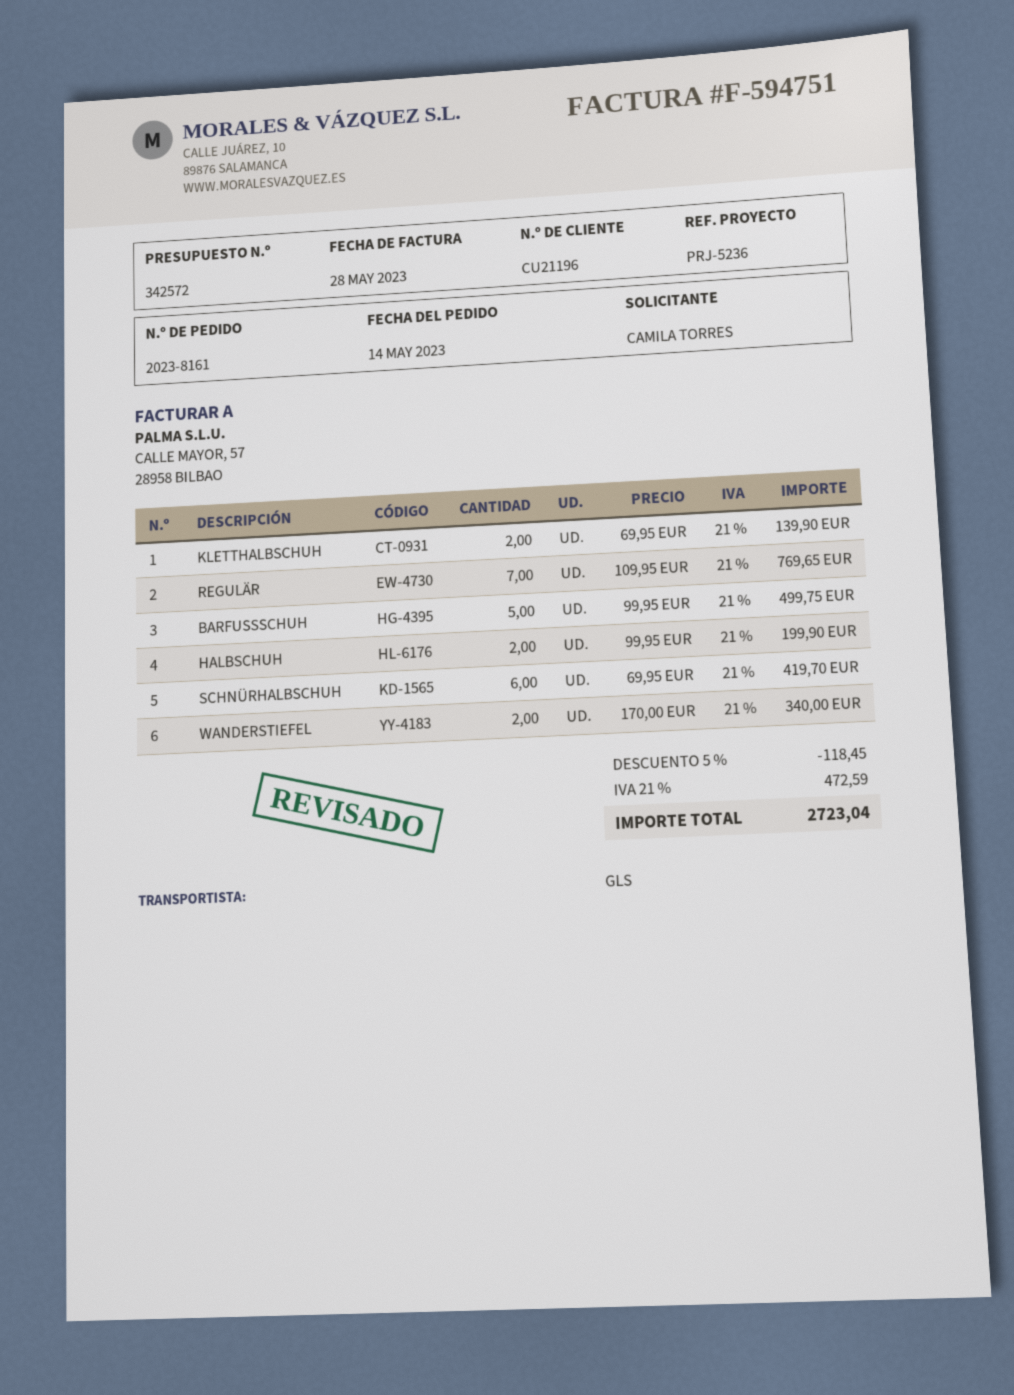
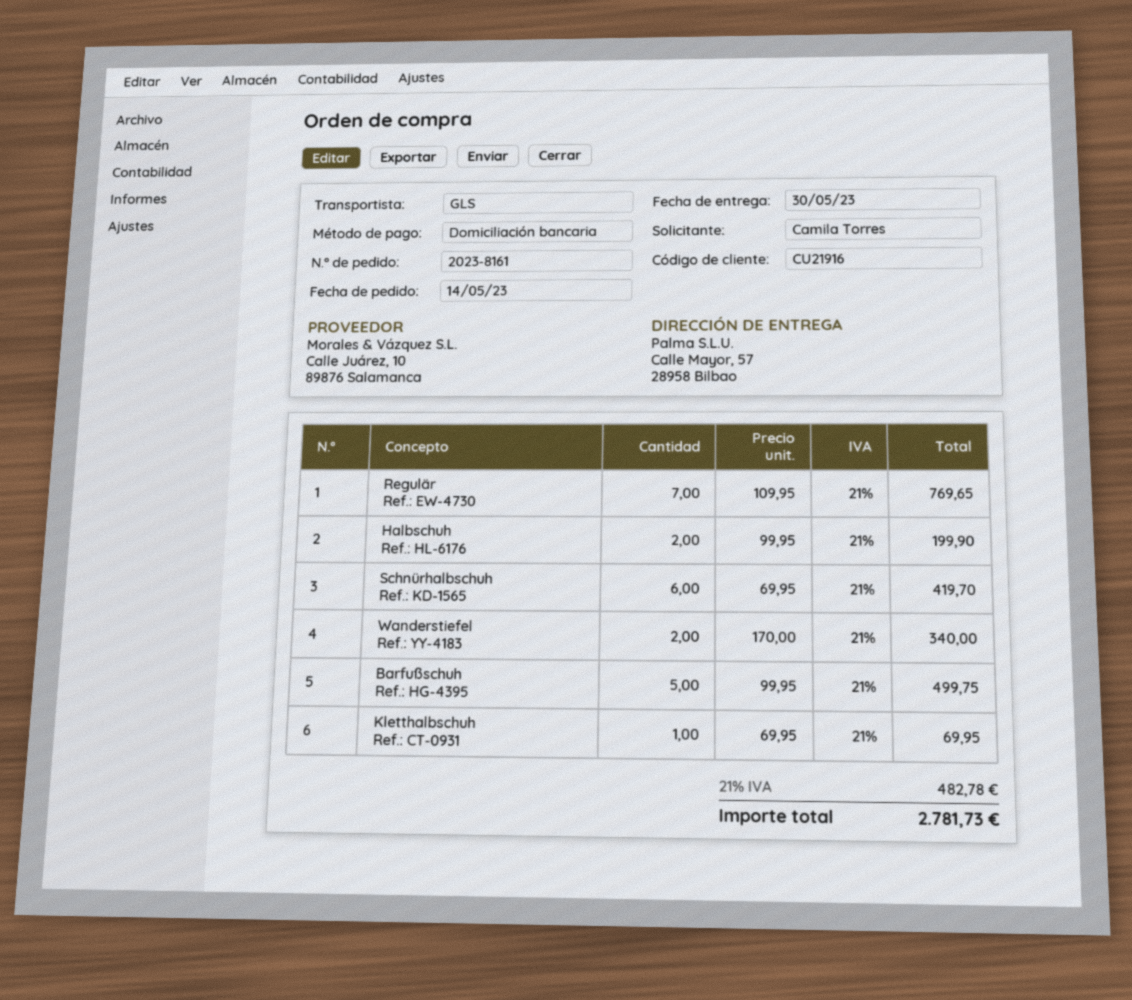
customer number: CU21196 -> CU21916
KLETTHALBSCHUH: 2 x 69.95 = 139.90 -> 1 x 69.95 = 69.95
discount: 5% = 118.45 -> none
tax: 21% = 472.59 -> 21% = 482.78
total: 2723.04 -> 2781.73

